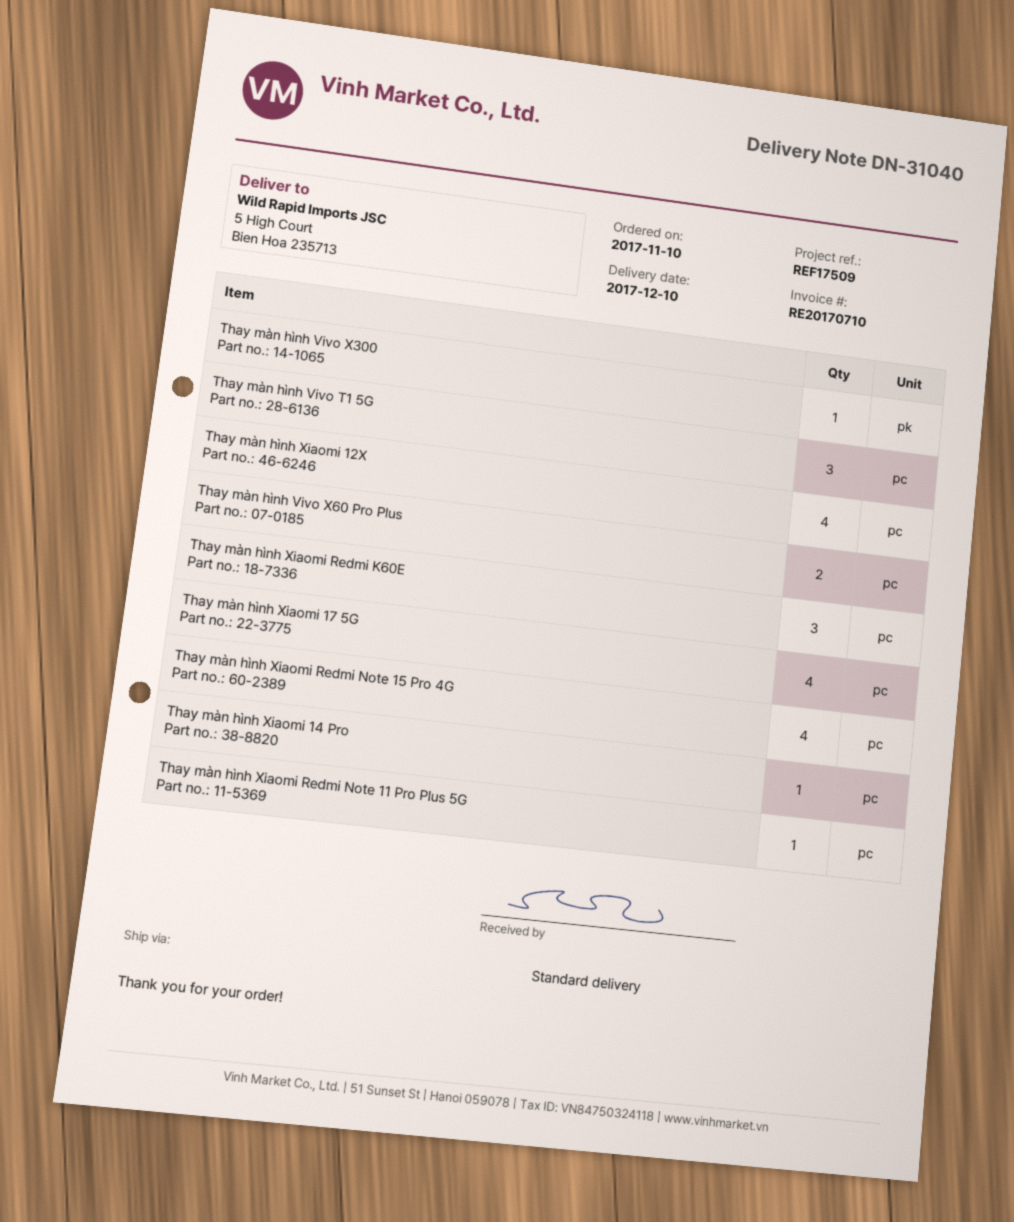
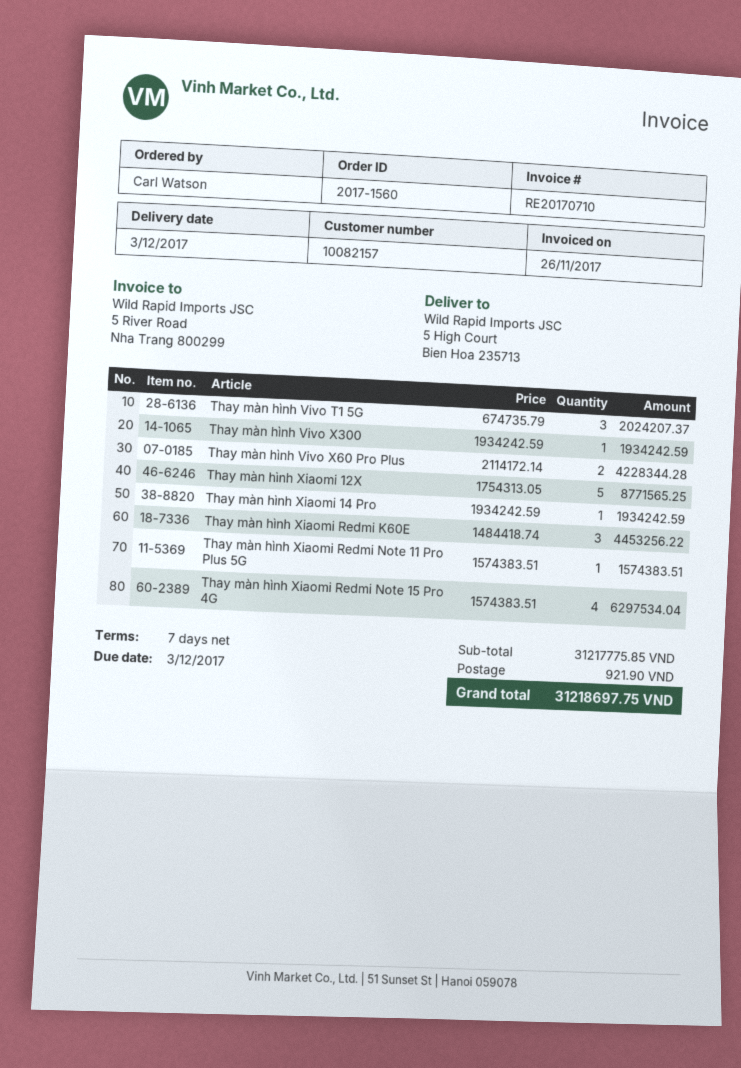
delivery date: 2017-12-10 -> 2017-12-03
Thay màn hình Xiaomi 12X: 4 -> 5
Thay màn hình Xiaomi 17 5G: 4 -> none

